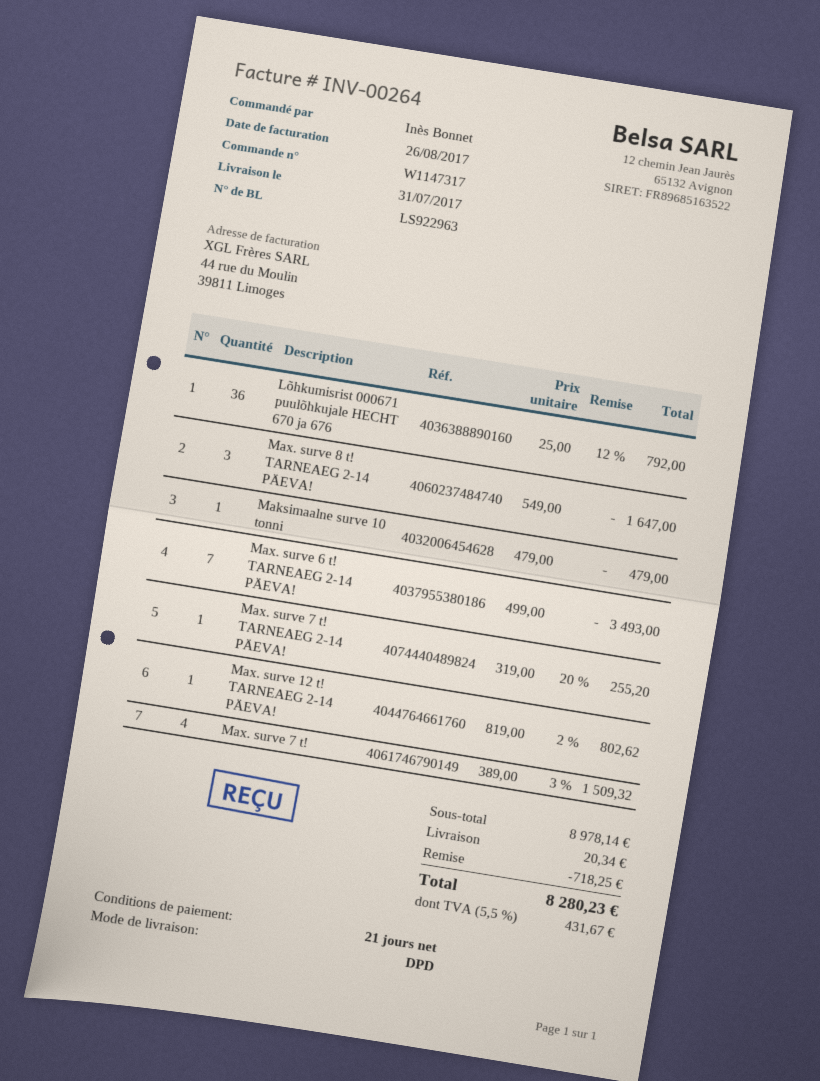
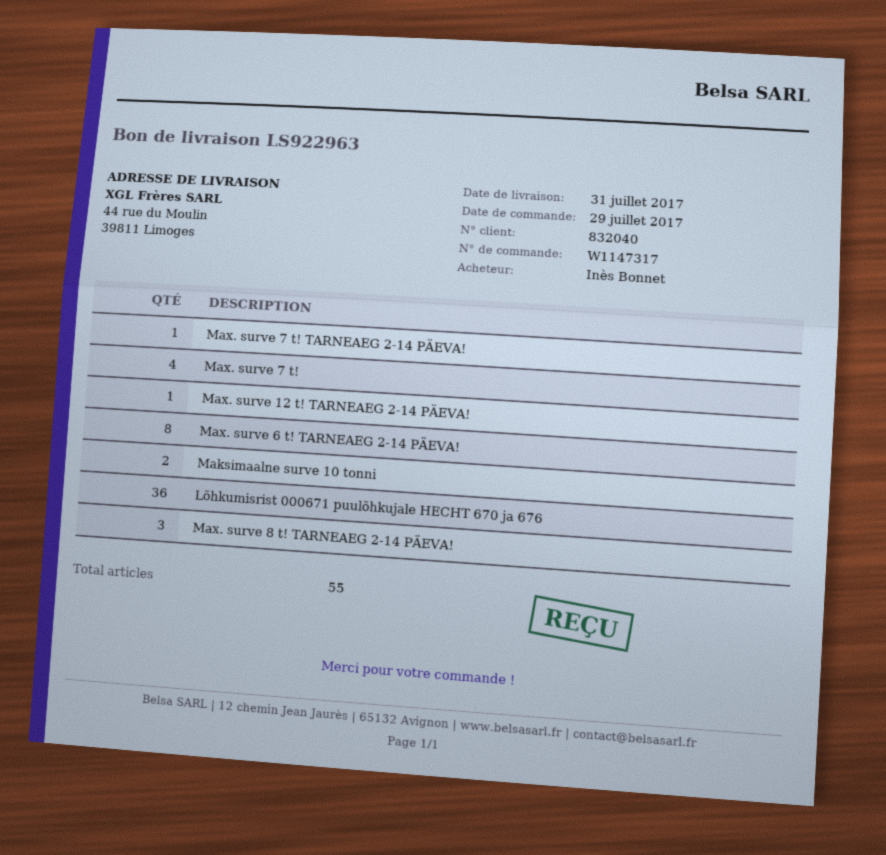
Maksimaalne surve 10 tonni: 1 -> 2
Max. surve 6 t! TARNEAEG 2-14 PÄEVA!: 7 -> 8

